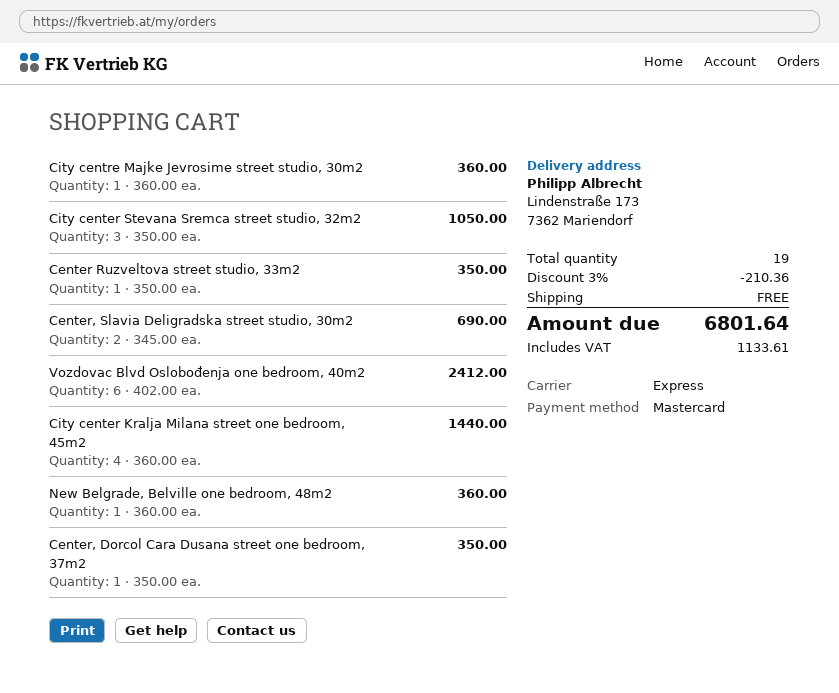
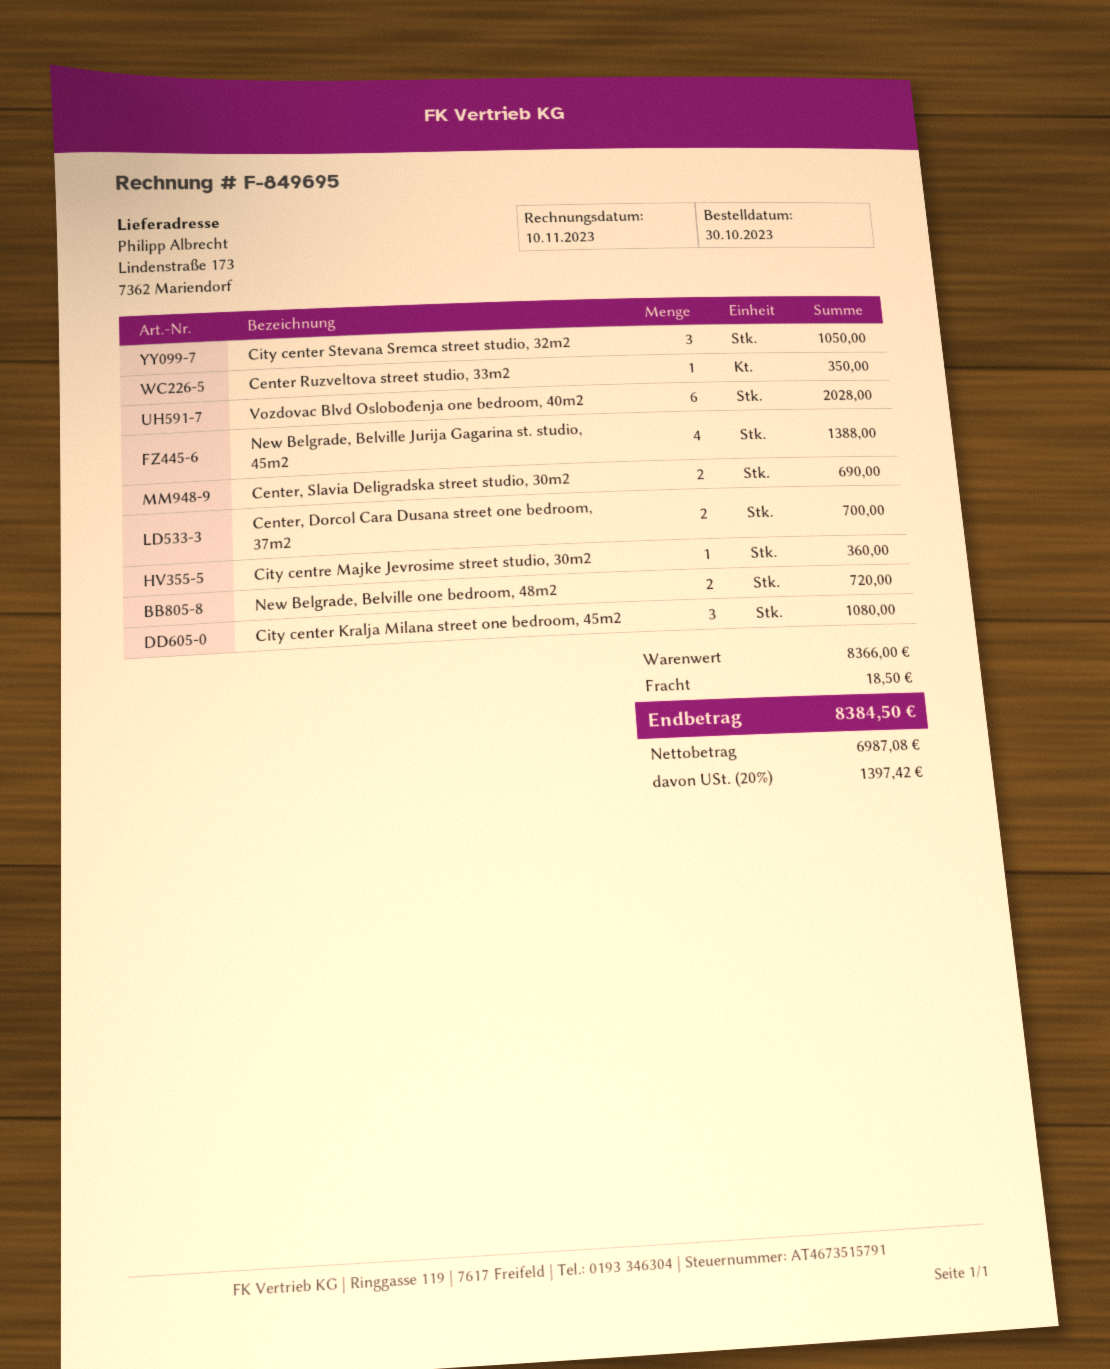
Vozdovac Blvd Oslobođenja one bedroom, 40m2: 6 for 2412.00 -> 6 for 2028.00
City center Kralja Milana street one bedroom, 45m2: 4 for 1440.00 -> 3 for 1080.00
New Belgrade, Belville one bedroom, 48m2: 1 for 360.00 -> 2 for 720.00
Center, Dorcol Cara Dusana street one bedroom, 37m2: 1 for 350.00 -> 2 for 700.00
New Belgrade, Belville Jurija Gagarina st. studio, 45m2: none -> 4 for 1388.00
discount: 3% = 210.36 -> none
shipping: 0.00 -> 18.50
tax: 1133.61 -> 1397.42
total: 6801.64 -> 8384.50

